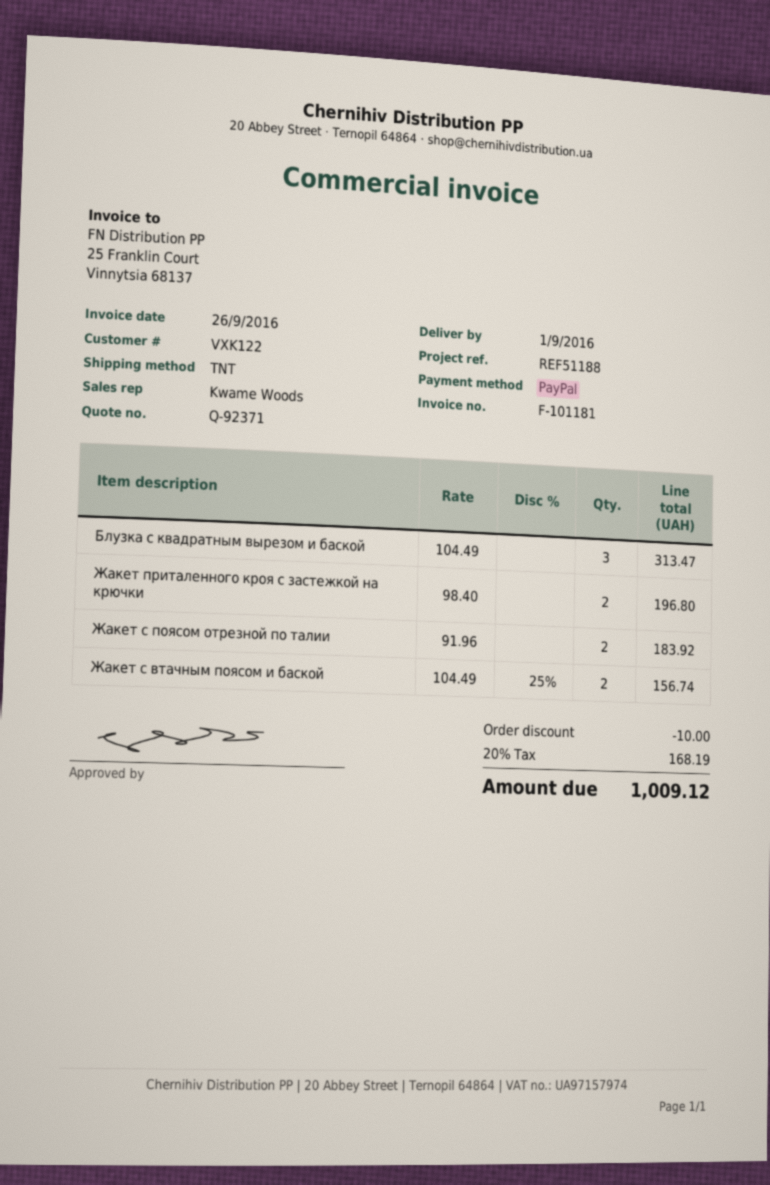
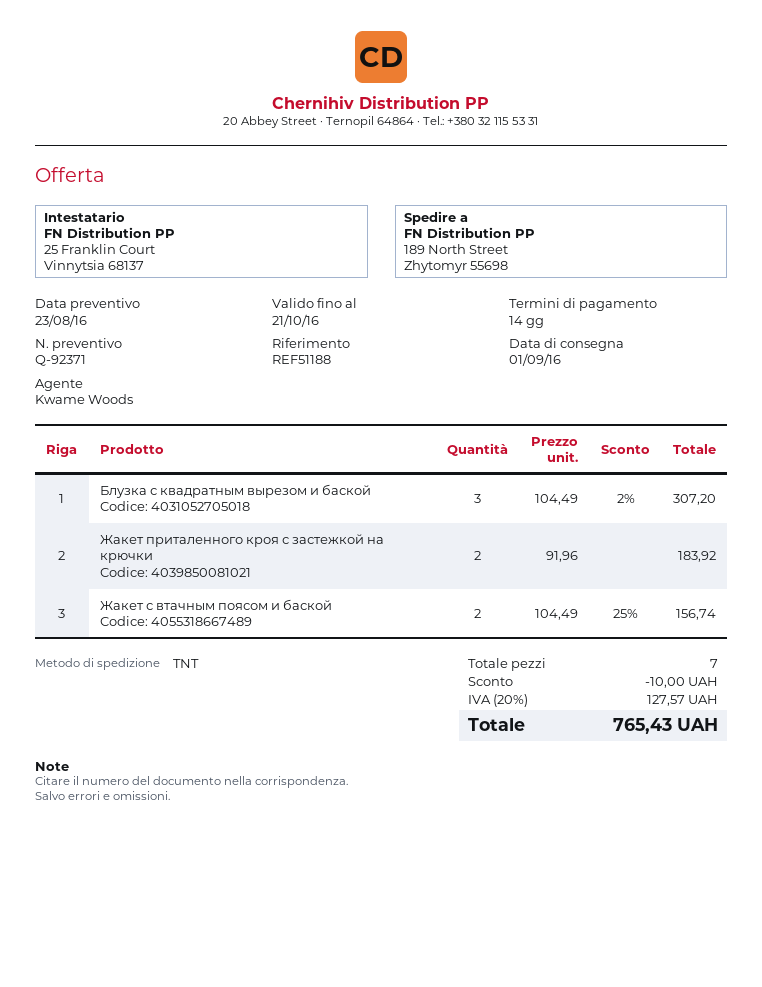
Блузка с квадратным вырезом и баской: 3 x 104.49 = 313.47 -> 3 x 104.49 - 2% = 307.20
Жакет приталенного кроя с застежкой на крючки: 2 x 98.40 = 196.80 -> 2 x 91.96 = 183.92
Жакет с поясом отрезной по талии: 2 x 91.96 = 183.92 -> none
tax: 20% = 168.19 -> 20% = 127.57
total: 1009.12 -> 765.43

